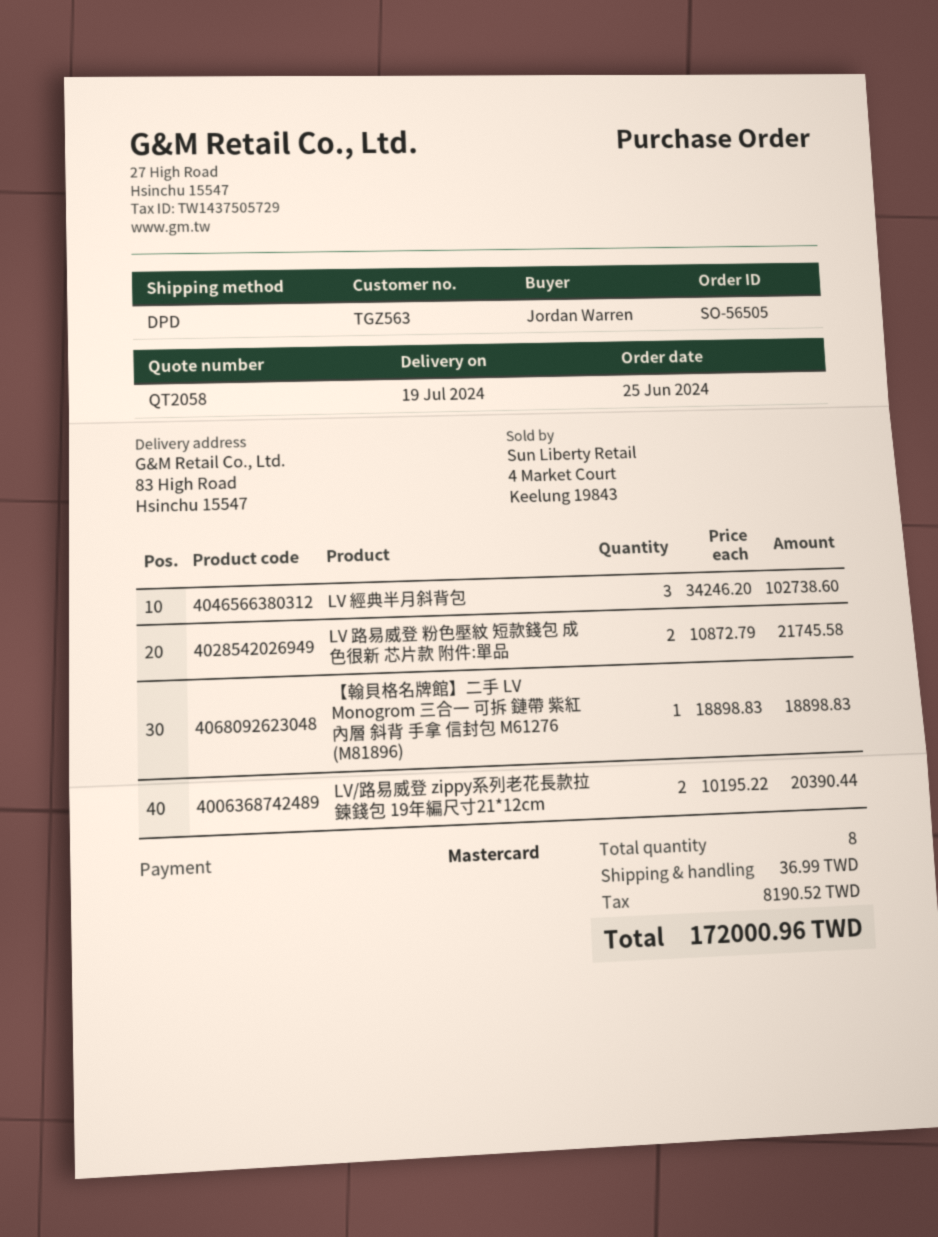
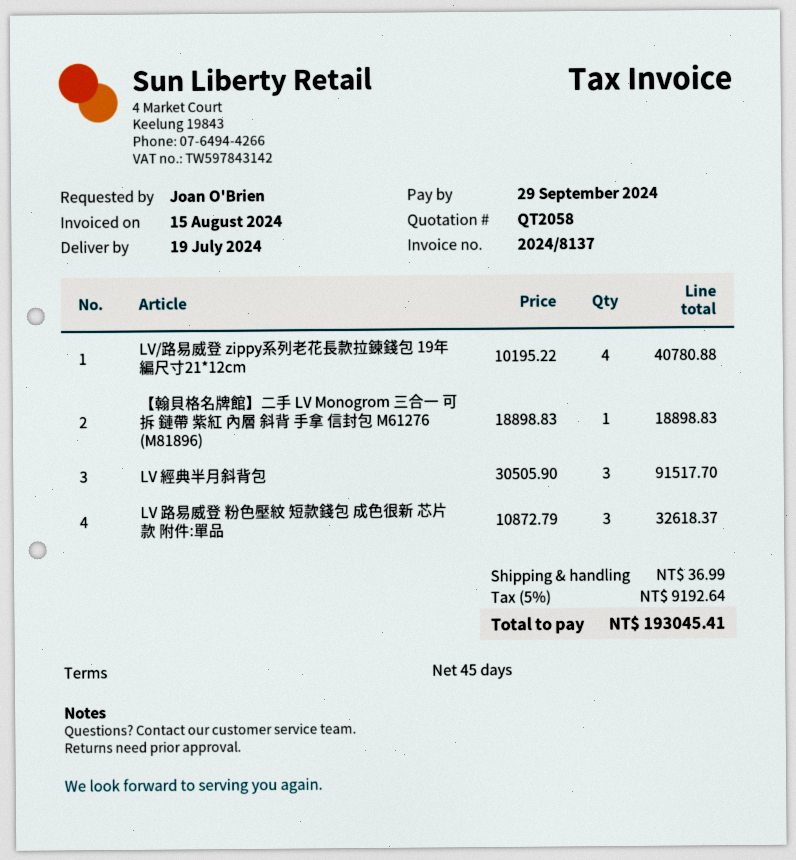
ordered by: Jordan Warren -> Joan O'Brien
LV 經典半月斜背包: 3 x 34246.20 = 102738.60 -> 3 x 30505.90 = 91517.70
LV 路易威登 粉色壓紋 短款錢包 成色很新 芯片款 附件:單品: 2 x 10872.79 = 21745.58 -> 3 x 10872.79 = 32618.37
LV/路易威登 zippy系列老花長款拉鍊錢包 19年編尺寸21*12cm: 2 x 10195.22 = 20390.44 -> 4 x 10195.22 = 40780.88
tax: 8190.52 -> 9192.64
total: 172000.96 -> 193045.41

